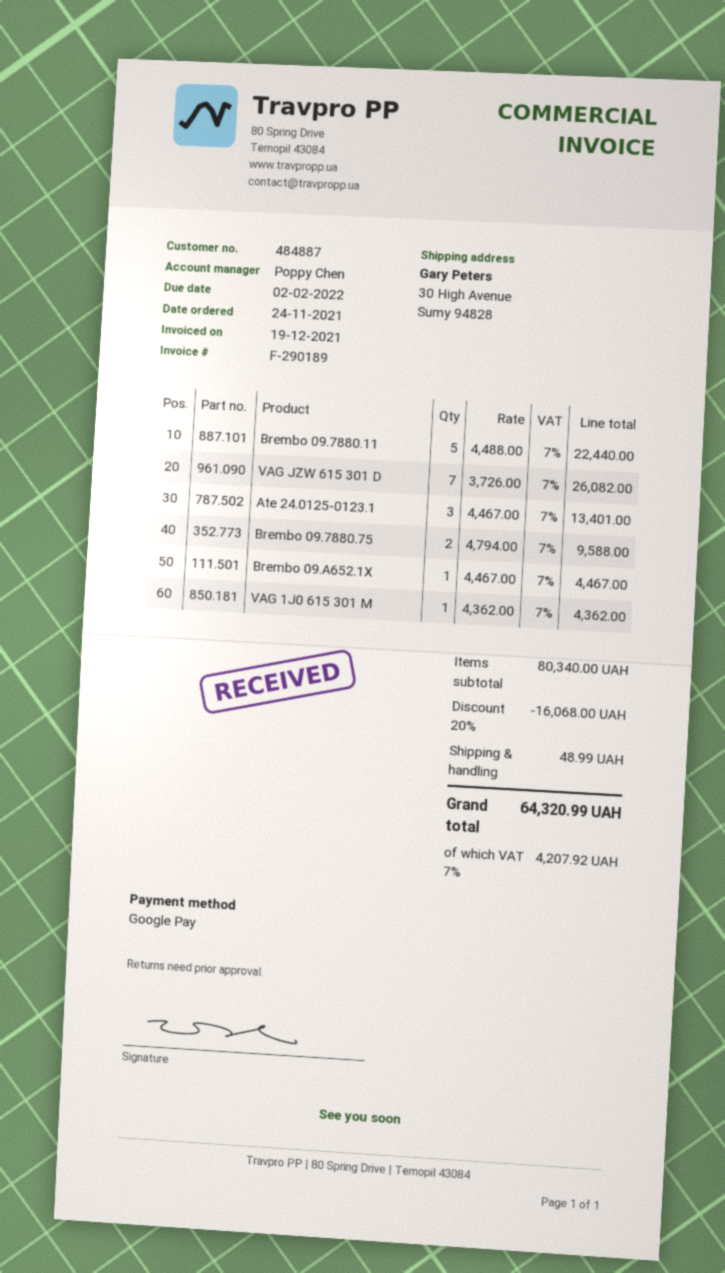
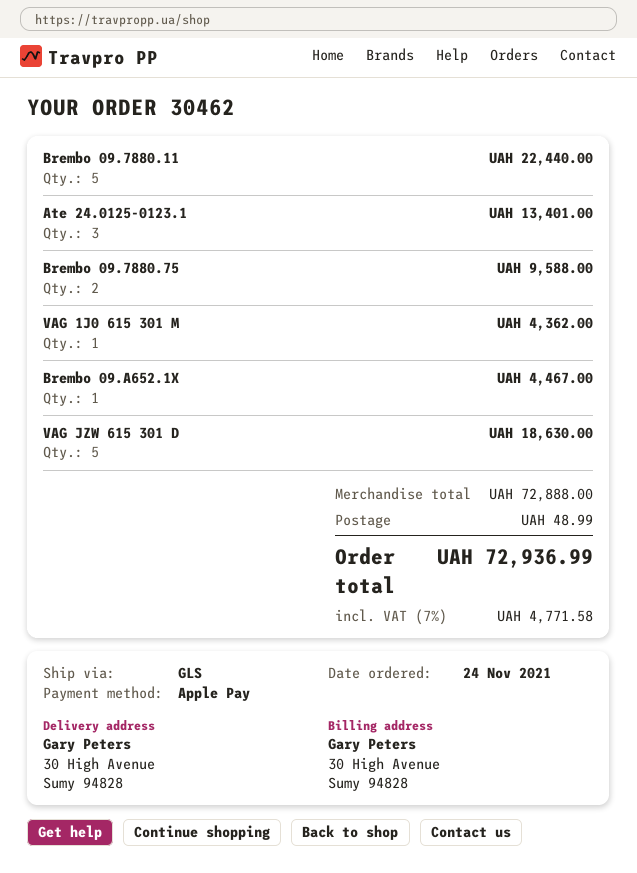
payment method: Google Pay -> Apple Pay
VAG JZW 615 301 D: 7 for 26082.00 -> 5 for 18630.00
subtotal: 80340.00 -> 72888.00
discount: 20% = 16068.00 -> none
tax: 7% = 4207.92 -> 7% = 4771.58
total: 64320.99 -> 72936.99

